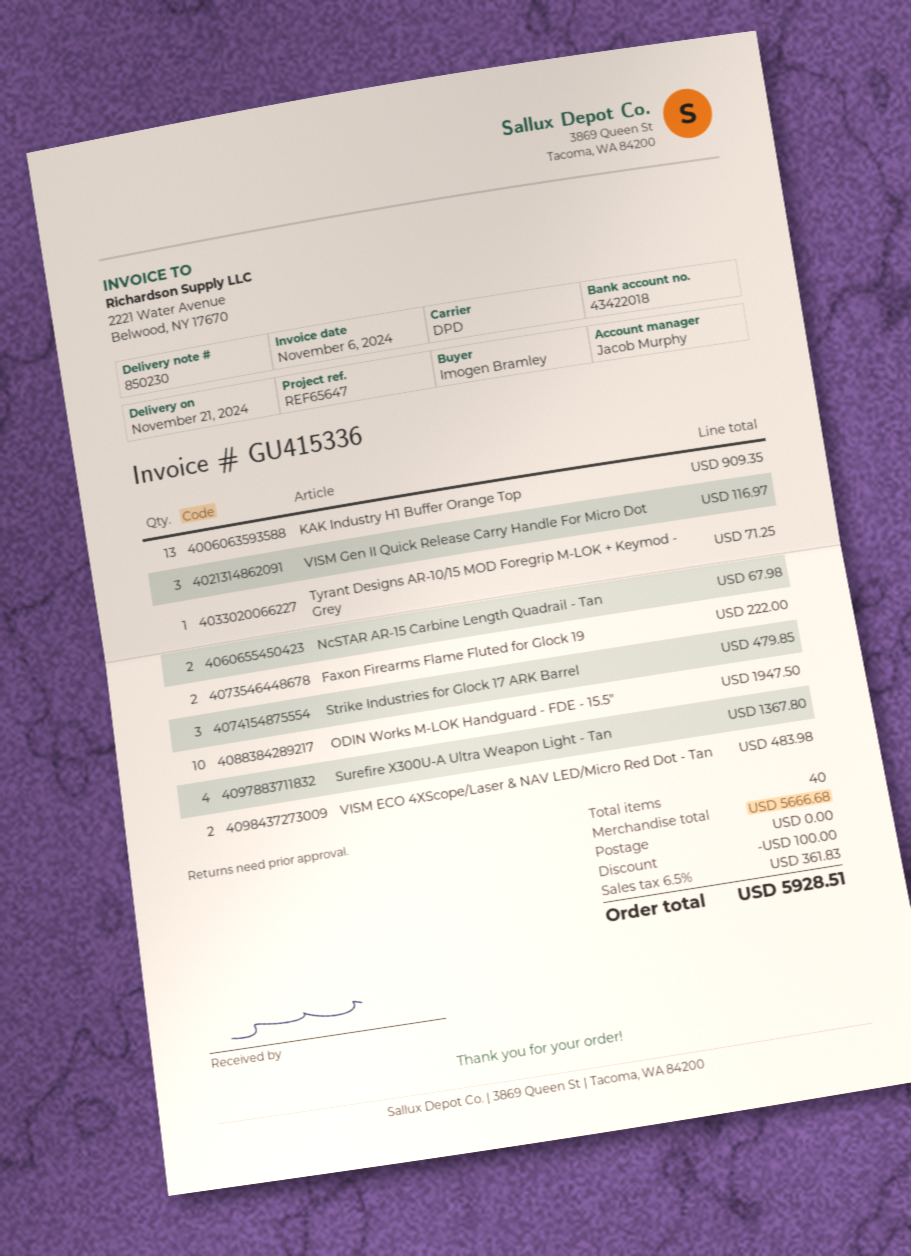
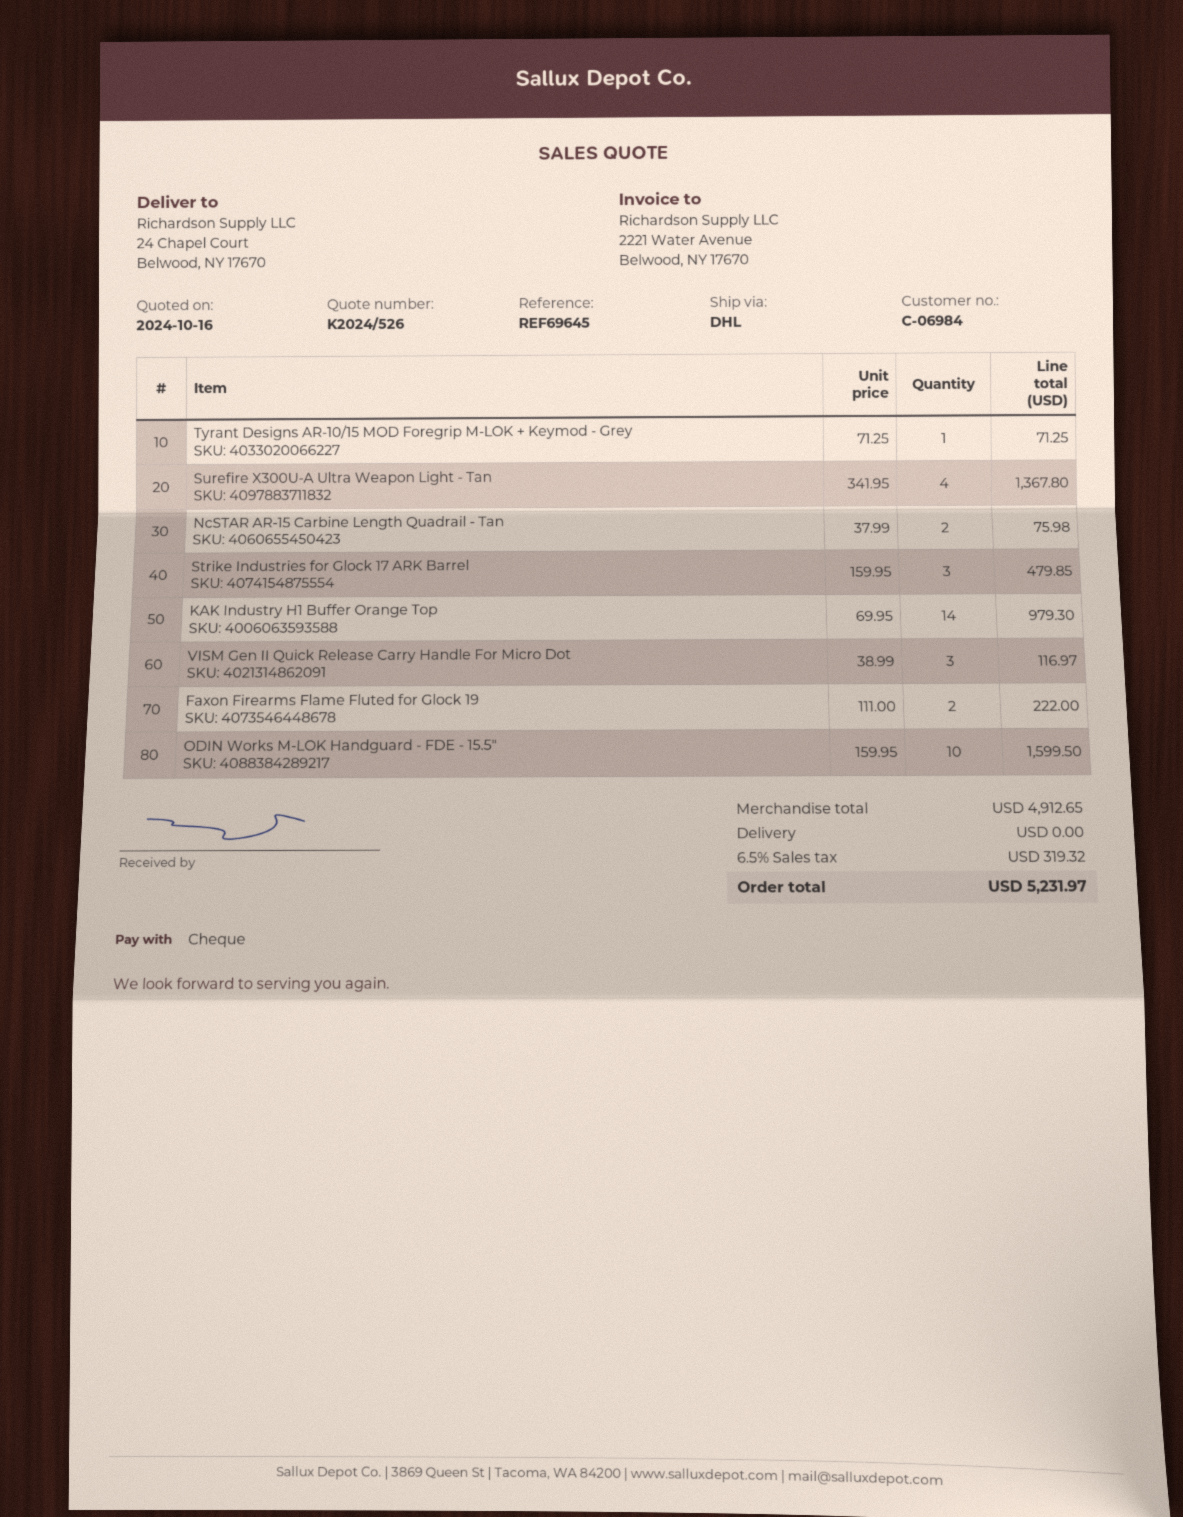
reference: REF65647 -> REF69645
shipping method: DPD -> DHL
KAK Industry H1 Buffer Orange Top: 13 for 909.35 -> 14 for 979.30
NcSTAR AR-15 Carbine Length Quadrail - Tan: 2 for 67.98 -> 2 for 75.98
ODIN Works M-LOK Handguard - FDE - 15.5": 10 for 1947.50 -> 10 for 1599.50
VISM ECO 4XScope/Laser & NAV LED/Micro Red Dot - Tan: 2 for 483.98 -> none
subtotal: 5666.68 -> 4912.65
discount: 100.00 -> none
tax: 6.5% = 361.83 -> 6.5% = 319.32
total: 5928.51 -> 5231.97

